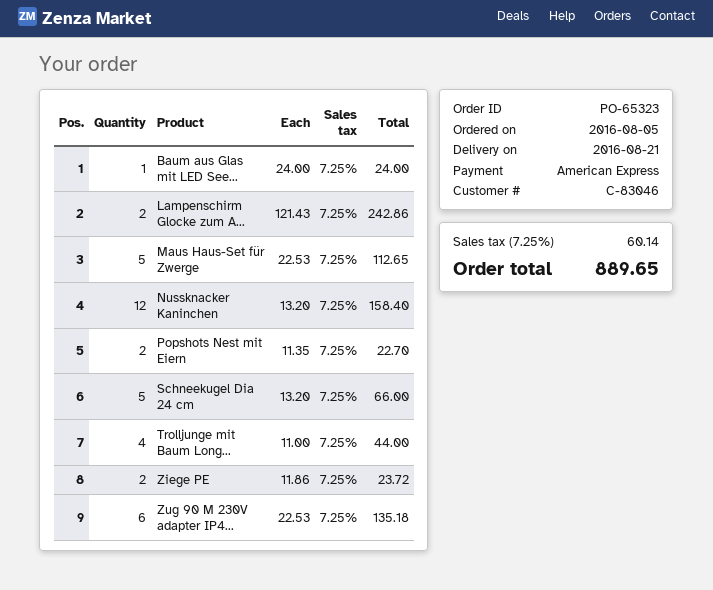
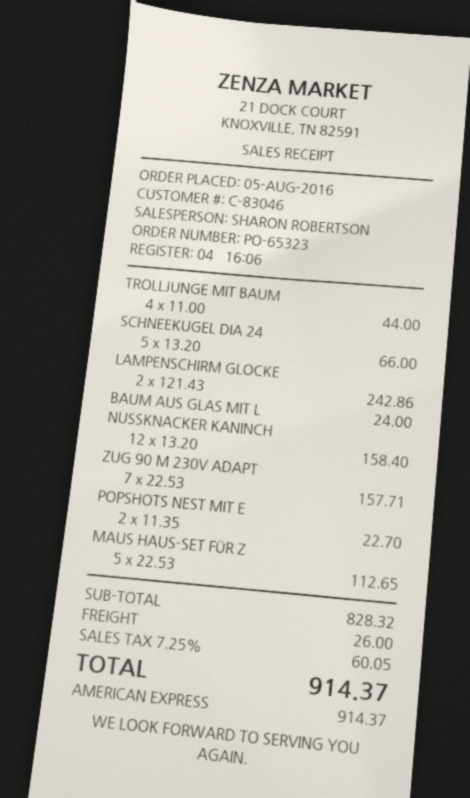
Ziege PE: 2 x 11.86 = 23.72 -> none
Zug 90 M 230V adapter IP4...: 6 x 22.53 = 135.18 -> 7 x 22.53 = 157.71
shipping: none -> 26.00
tax: 7.25% = 60.14 -> 7.25% = 60.05
total: 889.65 -> 914.37

